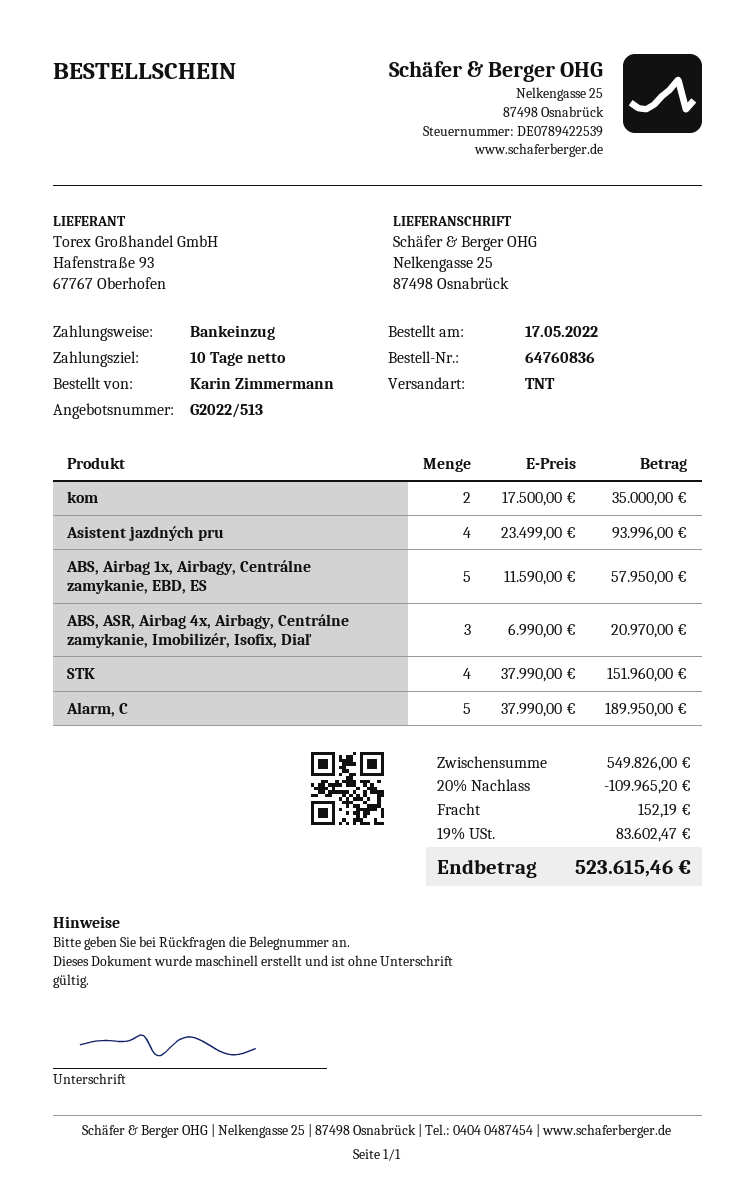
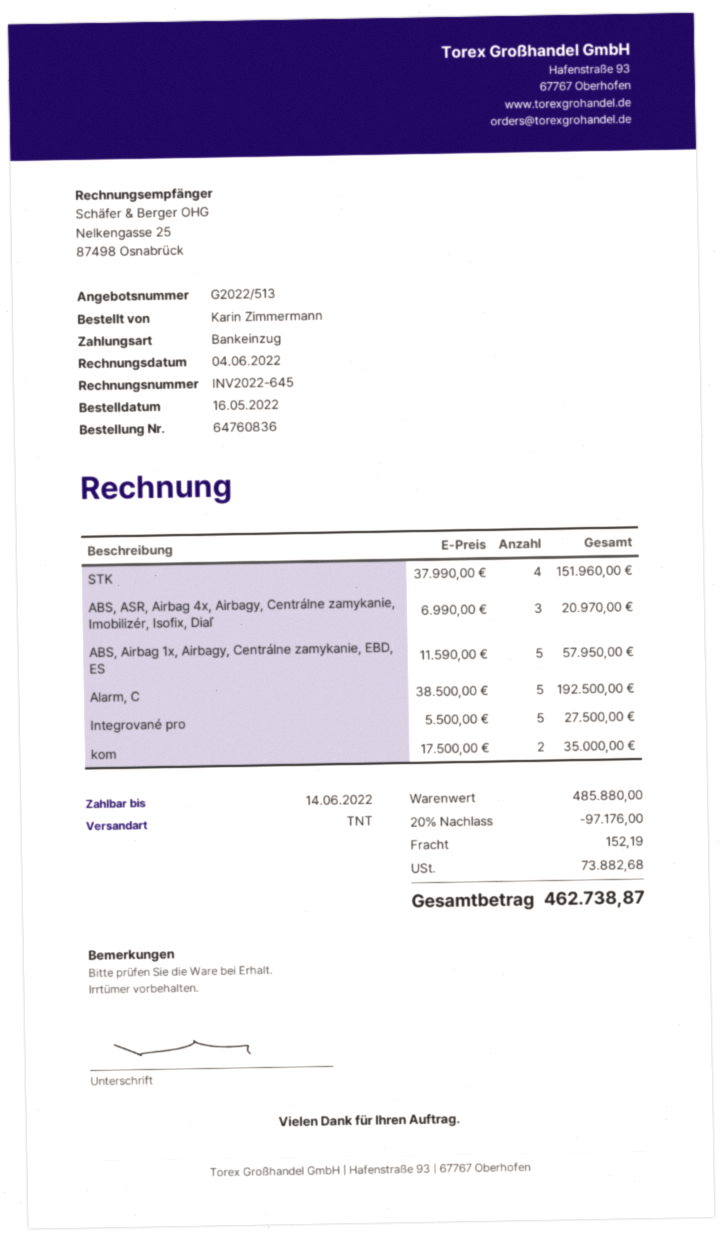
order date: 2022-05-17 -> 2022-05-16
Asistent jazdných pru: 4 x 23499.00 = 93996.00 -> none
Alarm, C: 5 x 37990.00 = 189950.00 -> 5 x 38500.00 = 192500.00
Integrované pro: none -> 5 x 5500.00 = 27500.00
subtotal: 549826.00 -> 485880.00
discount: 20% = 109965.20 -> 20% = 97176.00
tax: 83602.47 -> 73882.68
total: 523615.46 -> 462738.87

